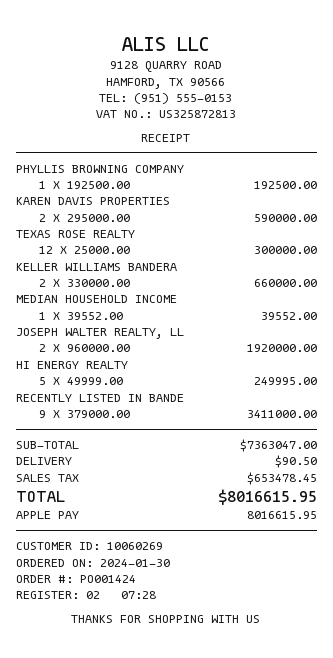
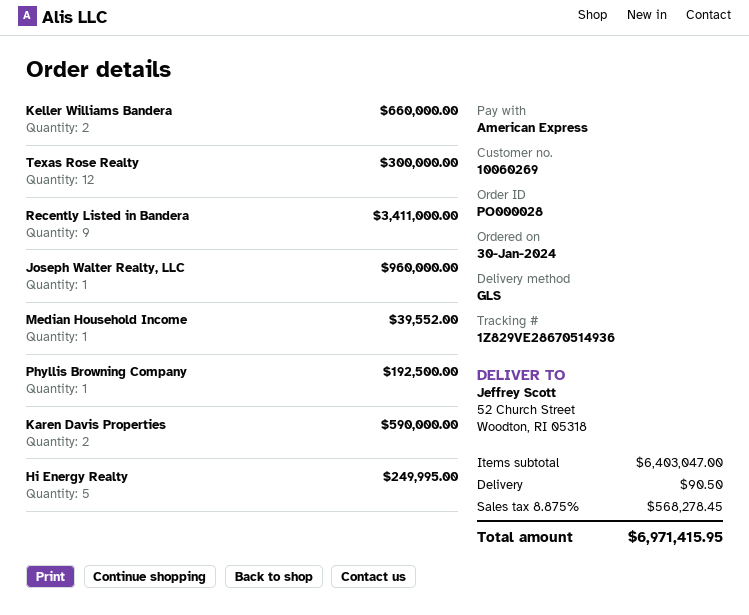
order number: PO001424 -> PO000028
payment method: Apple Pay -> American Express
JOSEPH WALTER REALTY, LL: 2 for 1920000.00 -> 1 for 960000.00
subtotal: 7363047.00 -> 6403047.00
tax: 653478.45 -> 568278.45
total: 8016615.95 -> 6971415.95

